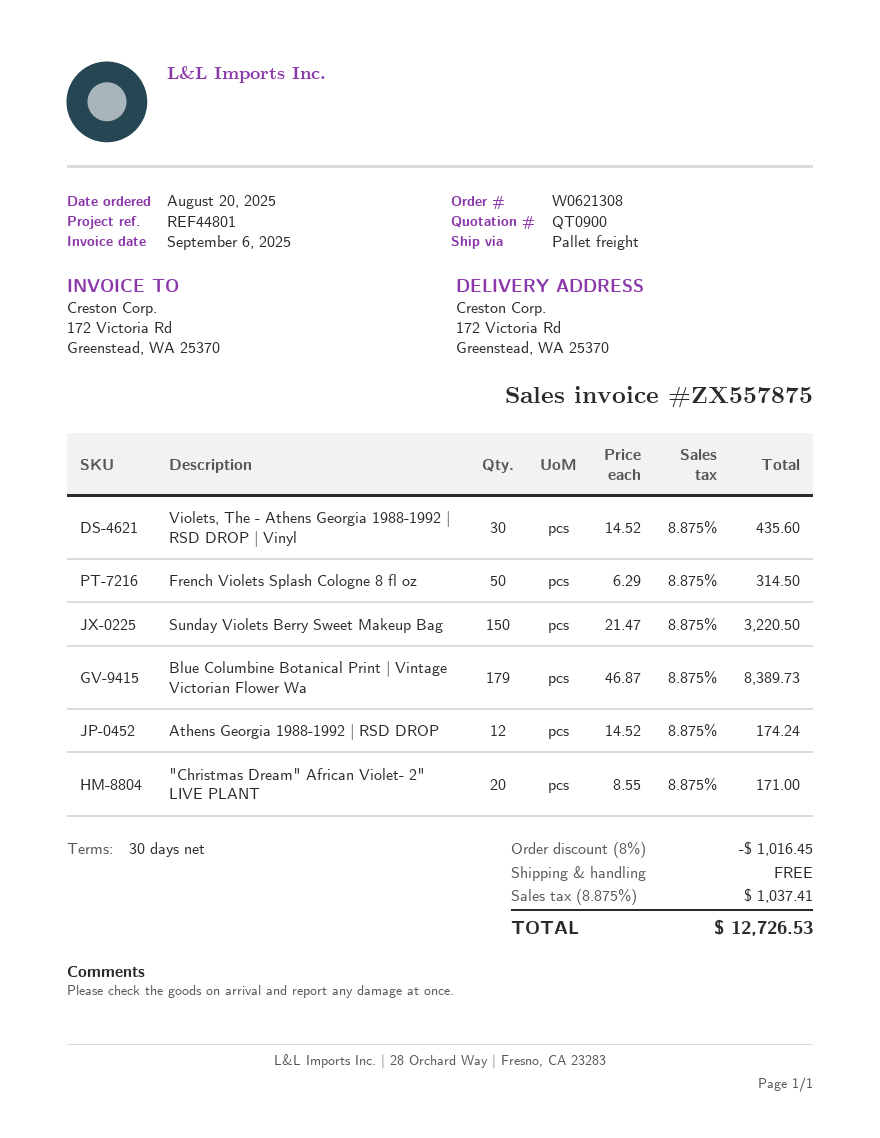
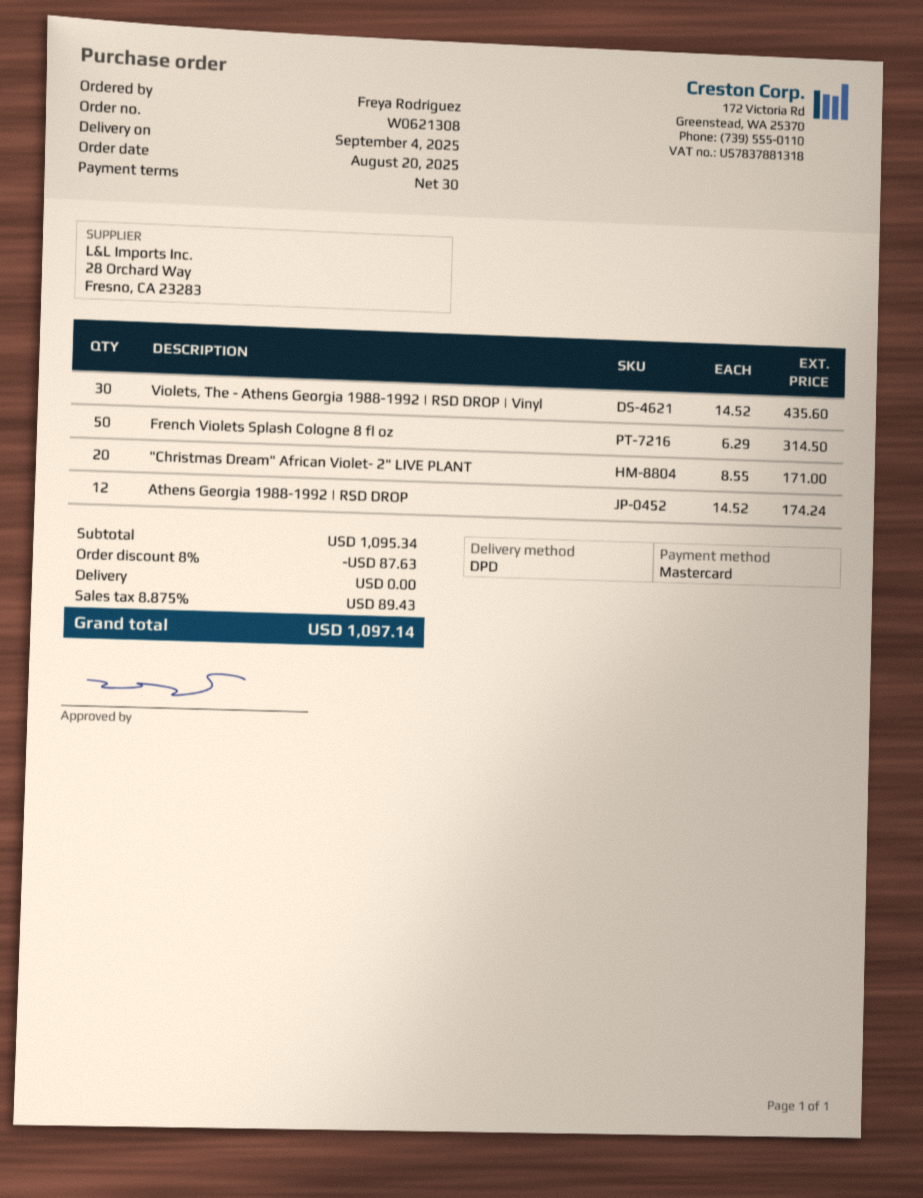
shipping method: pallet freight -> DPD
Sunday Violets Berry Sweet Makeup Bag: 150 x 21.47 = 3220.50 -> none
Blue Columbine Botanical Print | Vintage Victorian Flower Wa: 179 x 46.87 = 8389.73 -> none
discount: 8% = 1016.45 -> 8% = 87.63
tax: 8.875% = 1037.41 -> 8.875% = 89.43
total: 12726.53 -> 1097.14

